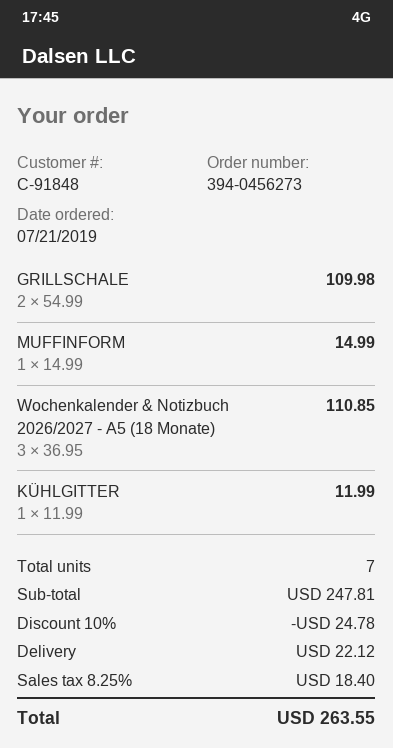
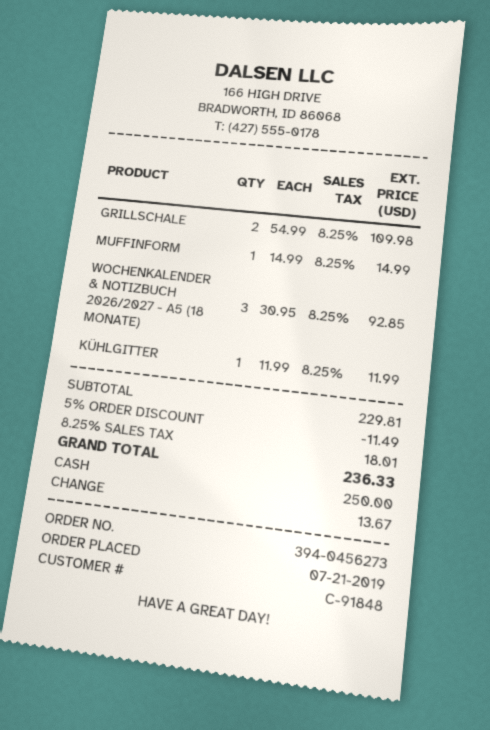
Wochenkalender & Notizbuch 2026/2027 - A5 (18 Monate): 3 x 36.95 = 110.85 -> 3 x 30.95 = 92.85
subtotal: 247.81 -> 229.81
discount: 10% = 24.78 -> 5% = 11.49
shipping: 22.12 -> none
tax: 8.25% = 18.40 -> 8.25% = 18.01
total: 263.55 -> 236.33

